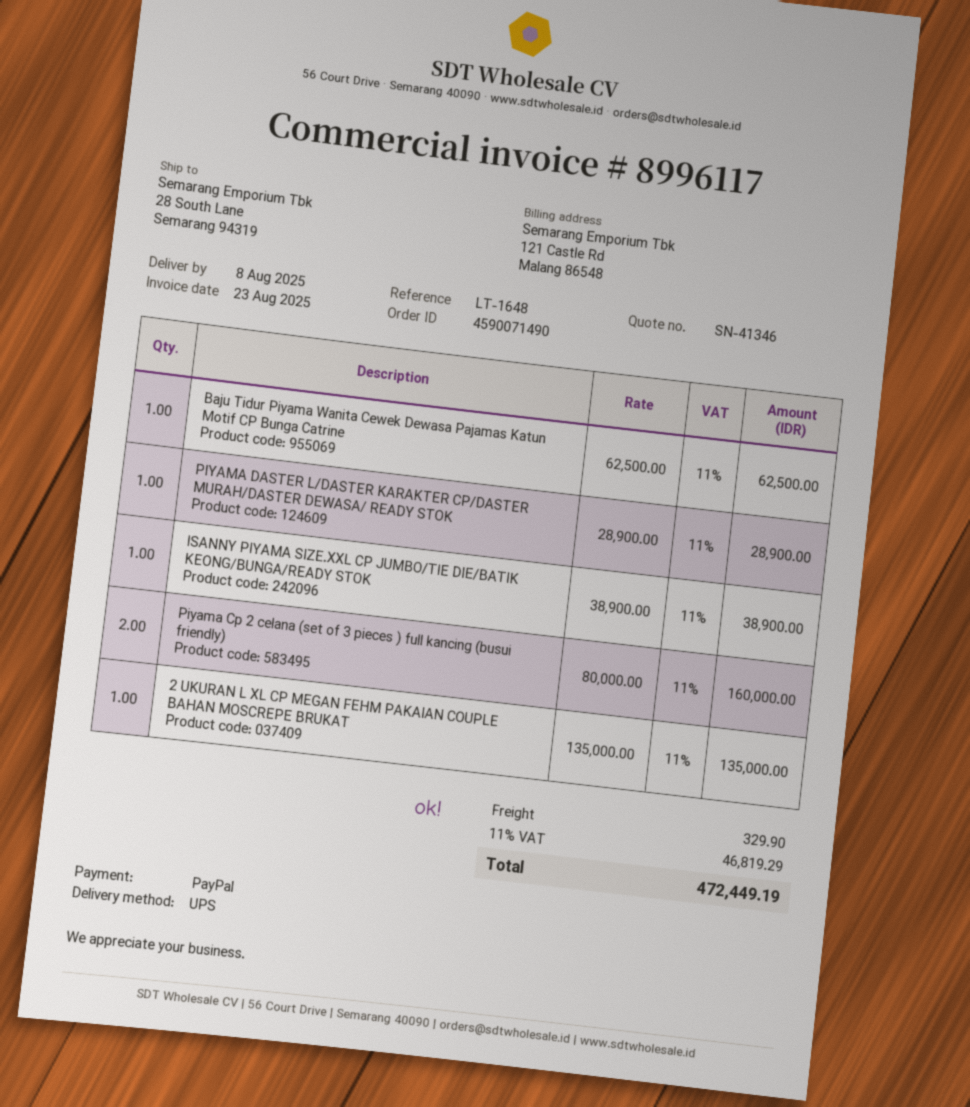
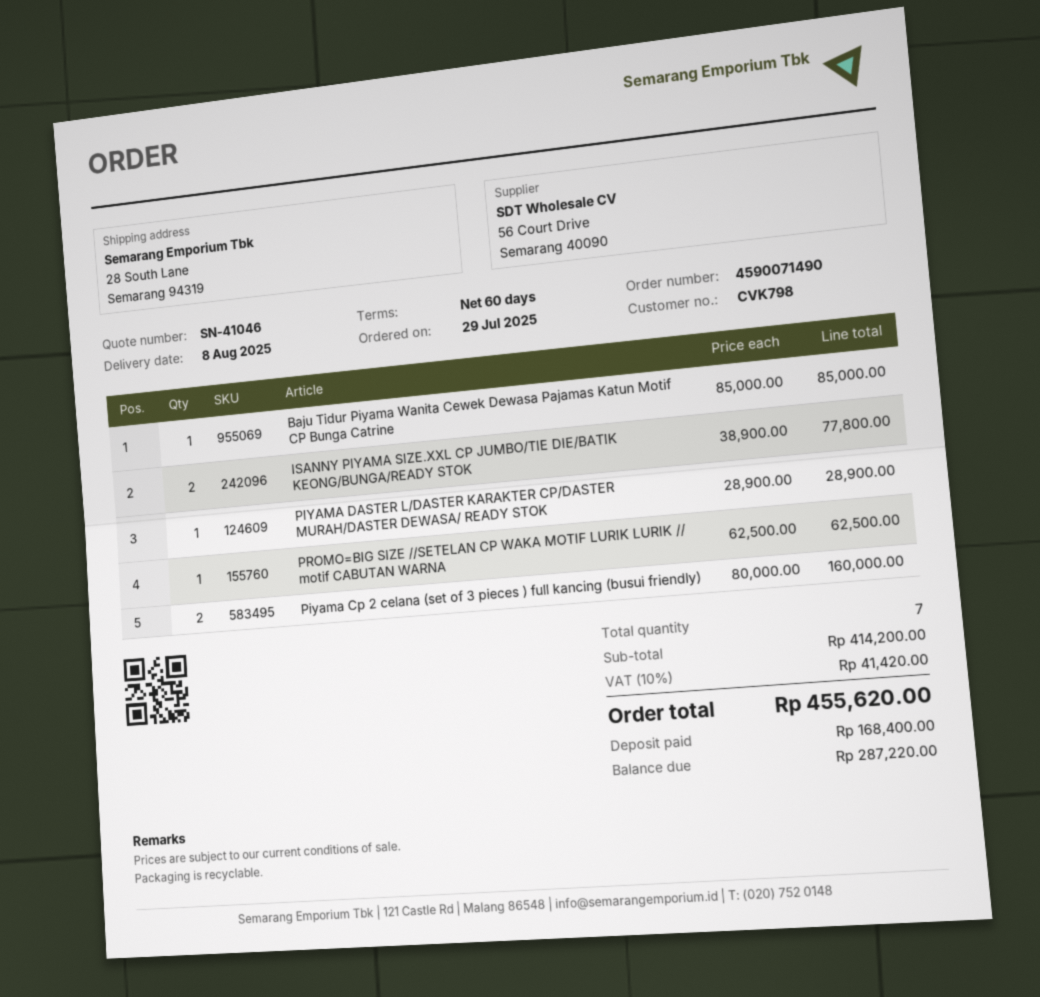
quote number: SN-41346 -> SN-41046
Baju Tidur Piyama Wanita Cewek Dewasa Pajamas Katun Motif CP Bunga Catrine: 1 x 62500.00 = 62500.00 -> 1 x 85000.00 = 85000.00
ISANNY PIYAMA SIZE.XXL CP JUMBO/TIE DIE/BATIK KEONG/BUNGA/READY STOK: 1 x 38900.00 = 38900.00 -> 2 x 38900.00 = 77800.00
2 UKURAN L XL CP MEGAN FEHM PAKAIAN COUPLE BAHAN MOSCREPE BRUKAT: 1 x 135000.00 = 135000.00 -> none
PROMO=BIG SIZE //SETELAN CP WAKA MOTIF LURIK LURIK // motif CABUTAN WARNA: none -> 1 x 62500.00 = 62500.00
shipping: 329.90 -> none
tax: 11% = 46819.29 -> 10% = 41420.00
total: 472449.19 -> 455620.00

